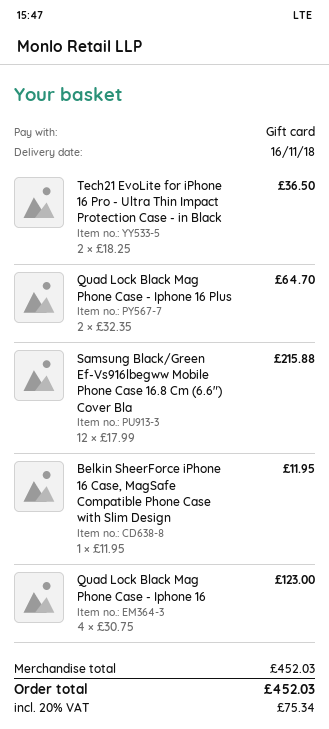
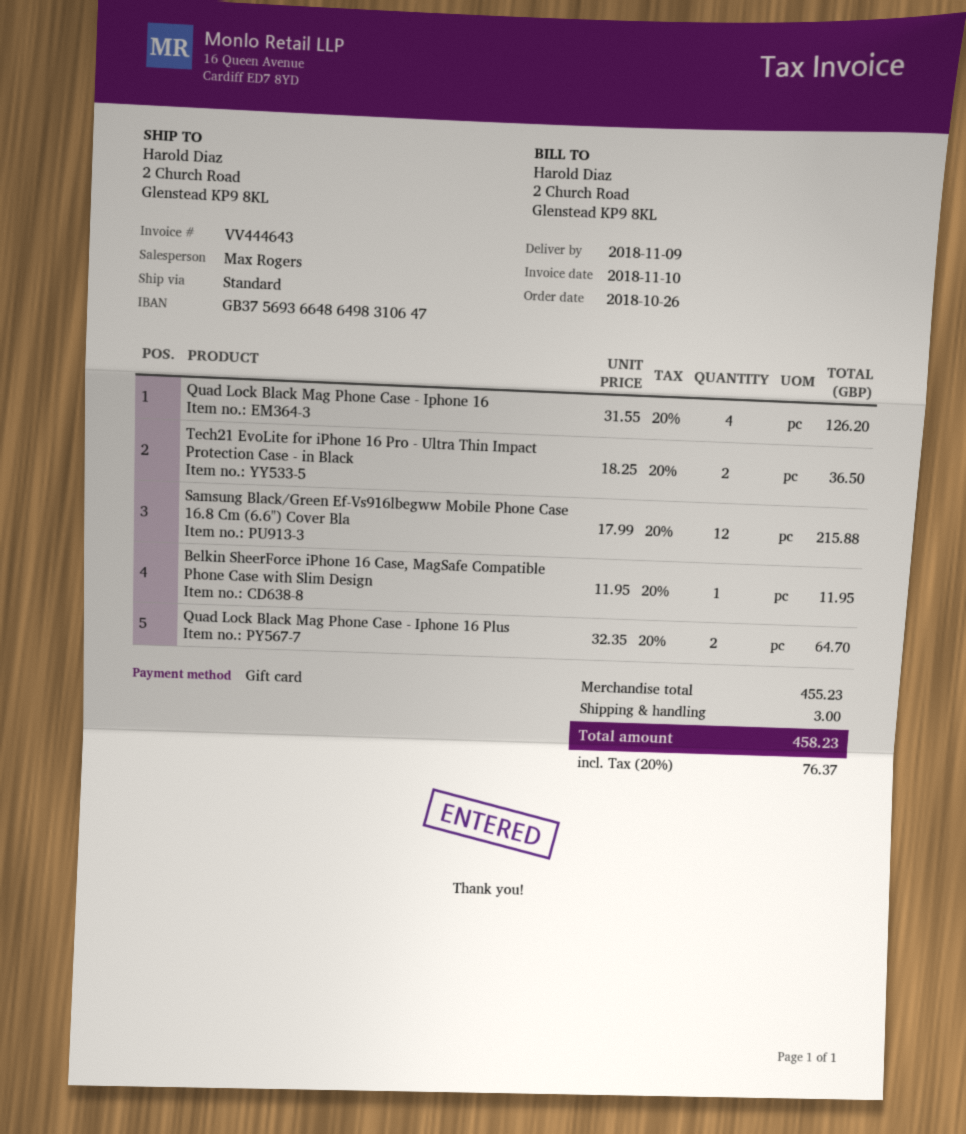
delivery date: 2018-11-16 -> 2018-11-09
Quad Lock Black Mag Phone Case - Iphone 16: 4 x 30.75 = 123.00 -> 4 x 31.55 = 126.20
subtotal: 452.03 -> 455.23
shipping: none -> 3.00
tax: 20% = 75.34 -> 20% = 76.37
total: 452.03 -> 458.23

